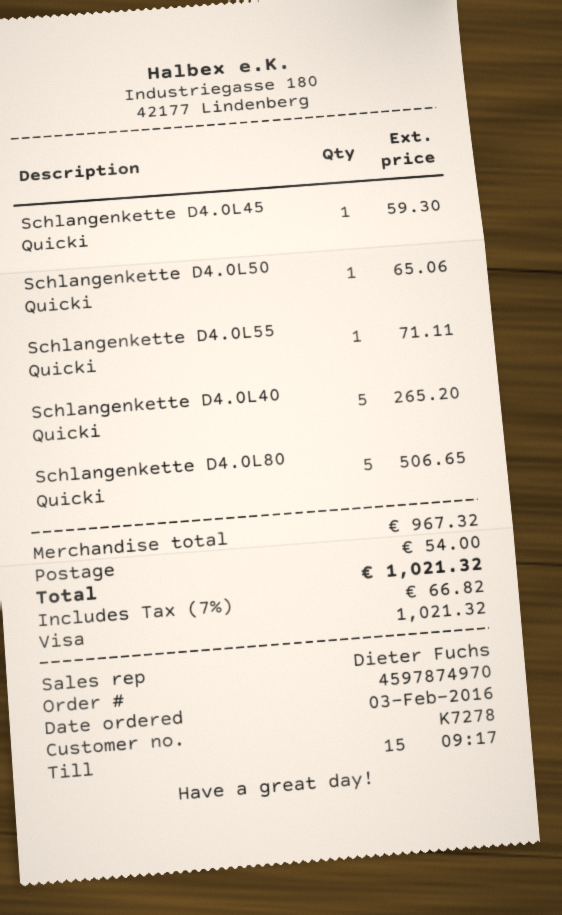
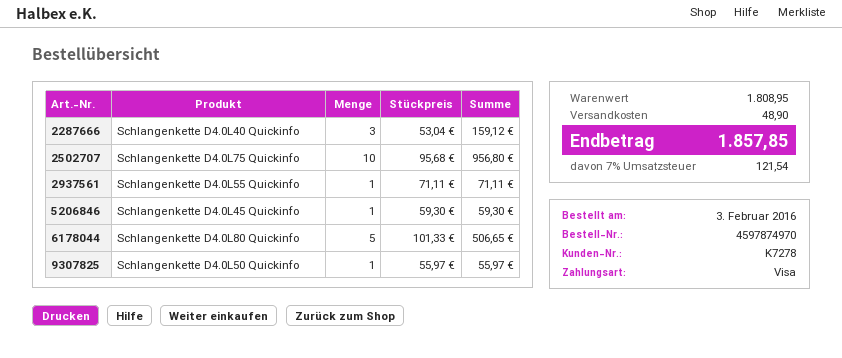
Schlangenkette D4.0L50 Quicki: 1 for 65.06 -> 1 for 55.97
Schlangenkette D4.0L40 Quicki: 5 for 265.20 -> 3 for 159.12
Schlangenkette D4.0L75 Quickinfo: none -> 10 for 956.80
subtotal: 967.32 -> 1808.95
shipping: 54.00 -> 48.90
tax: 7% = 66.82 -> 7% = 121.54
total: 1021.32 -> 1857.85

